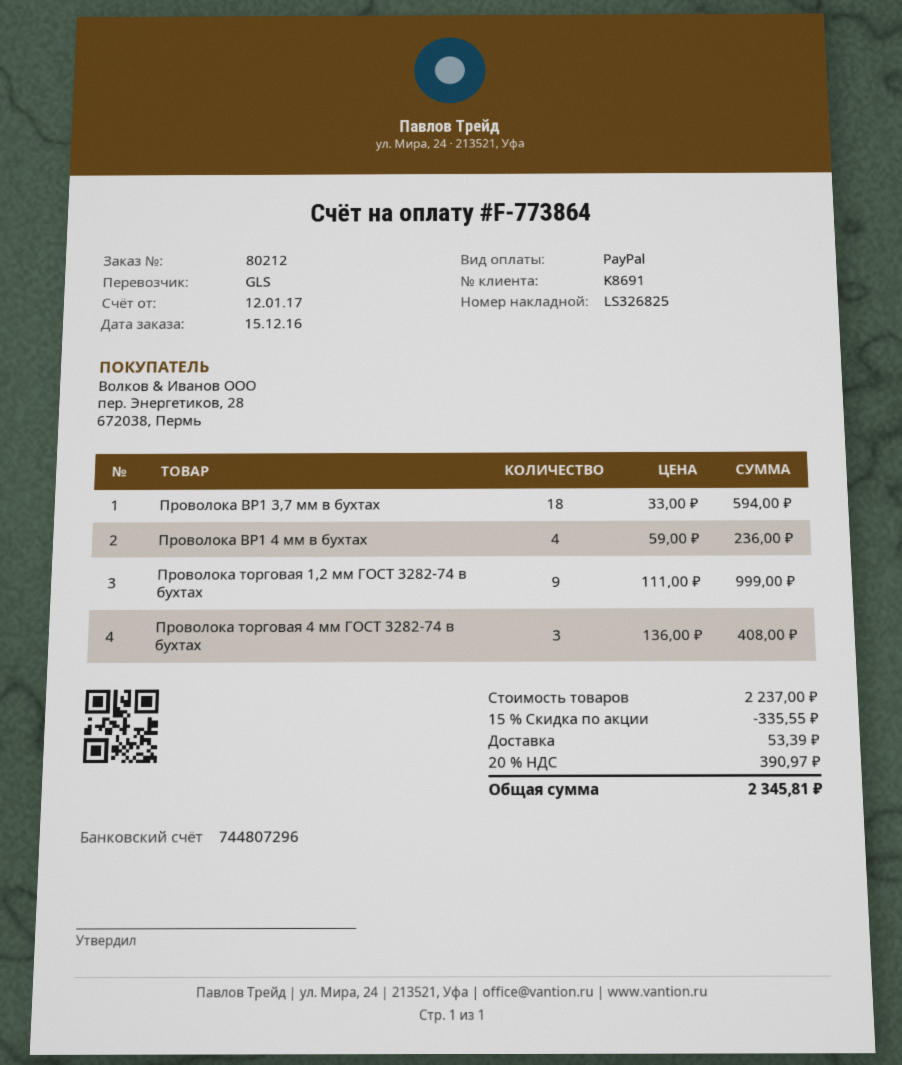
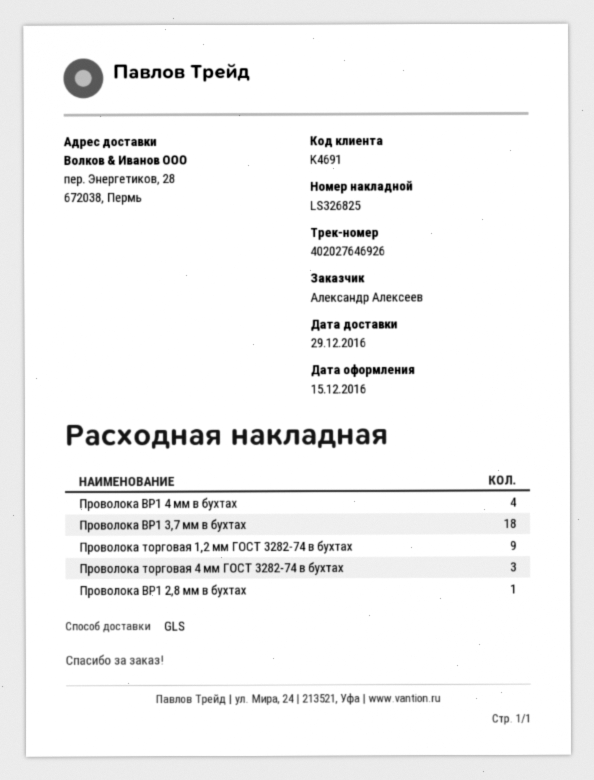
customer number: K8691 -> K4691
Проволока ВР1 2,8 мм в бухтах: none -> 1

